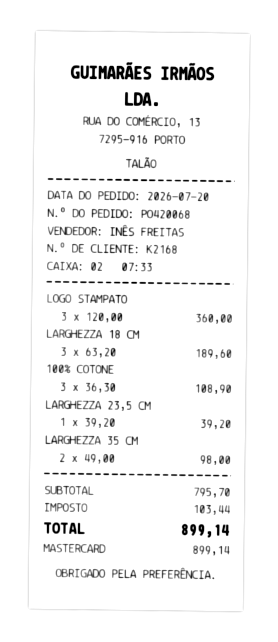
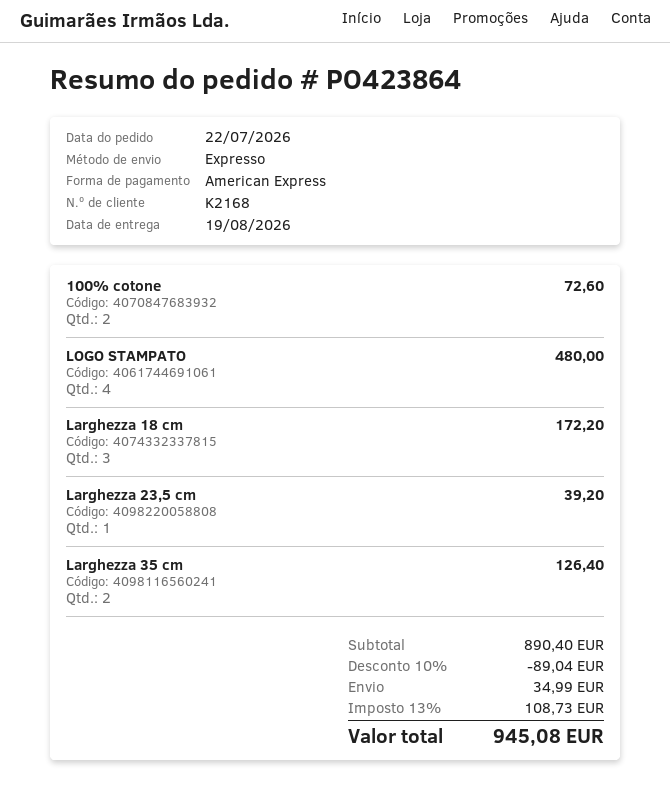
order number: PO420068 -> PO423864
order date: 2026-07-20 -> 2026-07-22
payment method: Mastercard -> American Express
LOGO STAMPATO: 3 for 360.00 -> 4 for 480.00
LARGHEZZA 18 CM: 3 for 189.60 -> 3 for 172.20
100% COTONE: 3 for 108.90 -> 2 for 72.60
LARGHEZZA 35 CM: 2 for 98.00 -> 2 for 126.40
subtotal: 795.70 -> 890.40
discount: none -> 10% = 89.04
shipping: none -> 34.99
tax: 103.44 -> 108.73
total: 899.14 -> 945.08

